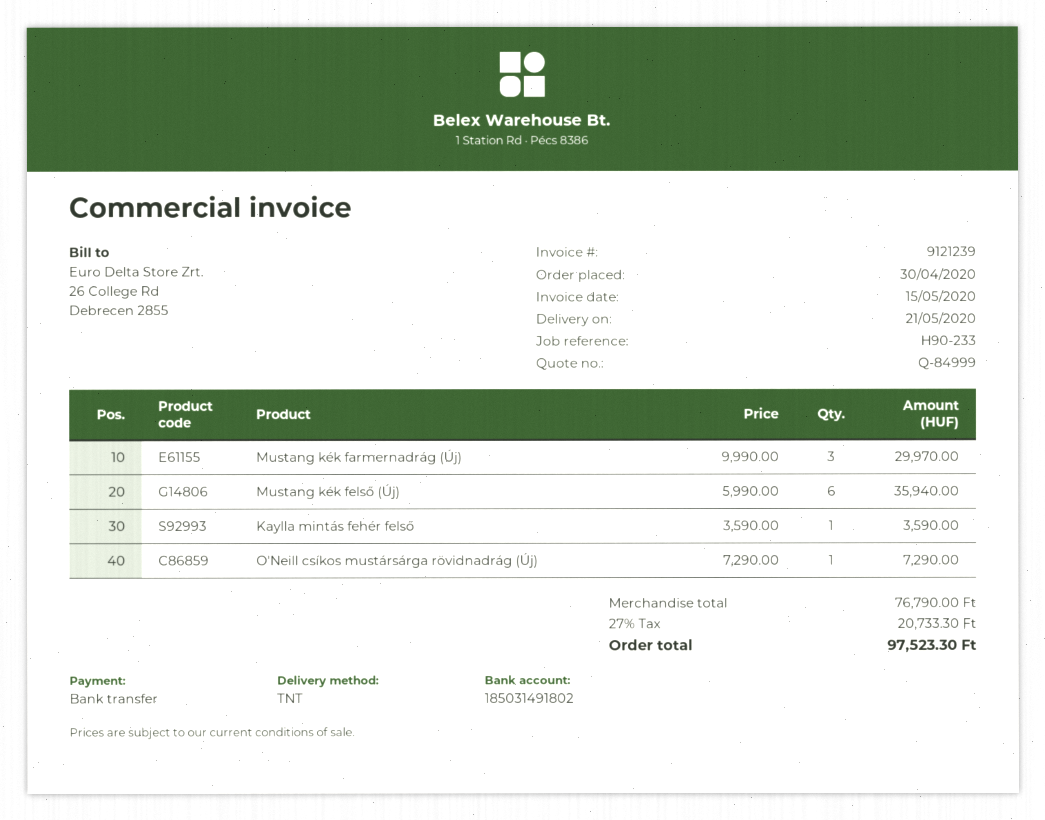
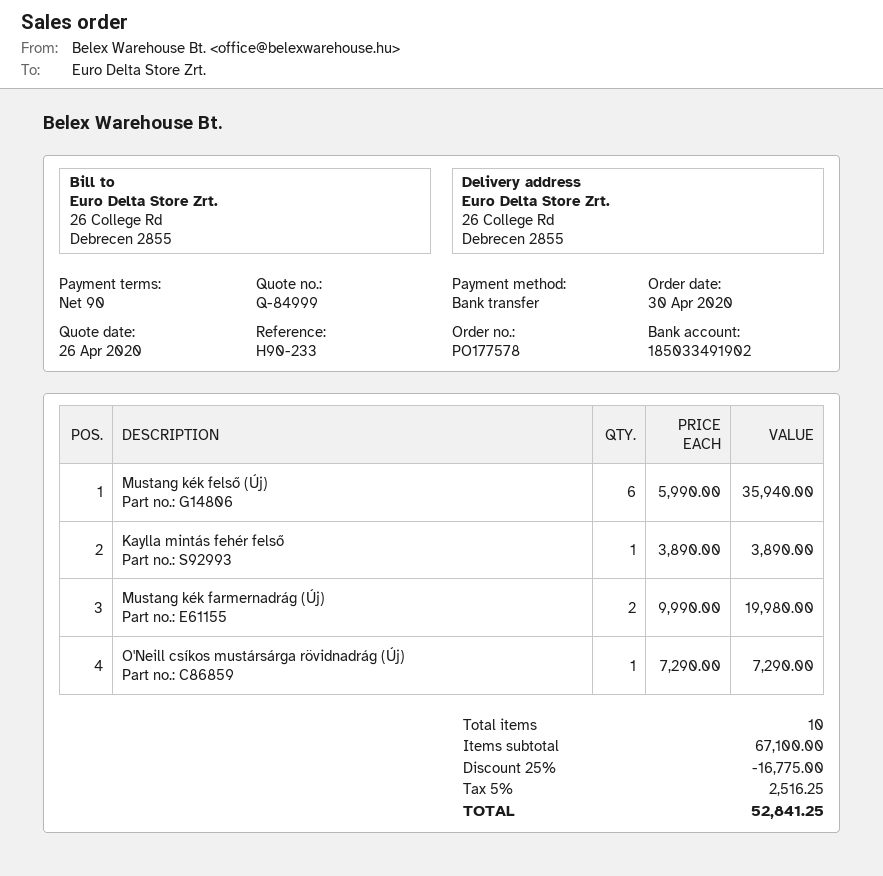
bank account: 185031491802 -> 185033491902
Mustang kék farmernadrág (Új): 3 x 9990.00 = 29970.00 -> 2 x 9990.00 = 19980.00
Kaylla mintás fehér felső: 1 x 3590.00 = 3590.00 -> 1 x 3890.00 = 3890.00
subtotal: 76790.00 -> 67100.00
discount: none -> 25% = 16775.00
tax: 27% = 20733.30 -> 5% = 2516.25
total: 97523.30 -> 52841.25

